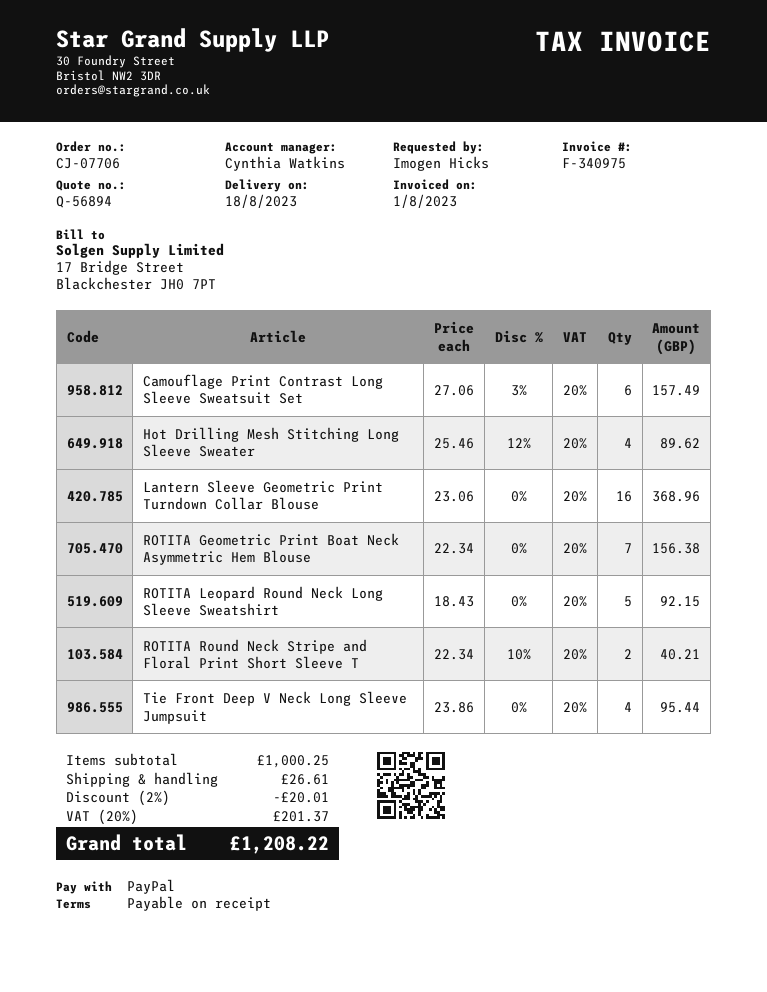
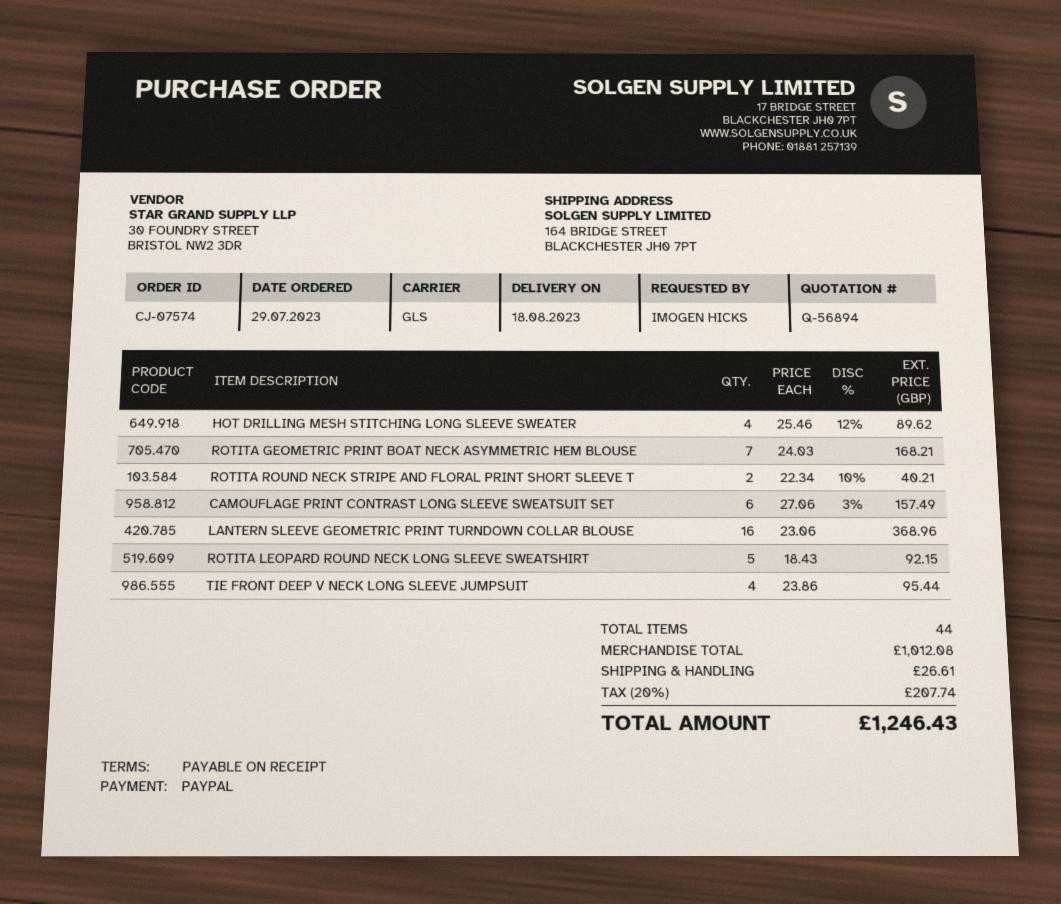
order number: CJ-07706 -> CJ-07574
ROTITA Geometric Print Boat Neck Asymmetric Hem Blouse: 7 x 22.34 = 156.38 -> 7 x 24.03 = 168.21
subtotal: 1000.25 -> 1012.08
discount: 2% = 20.01 -> none
tax: 20% = 201.37 -> 20% = 207.74
total: 1208.22 -> 1246.43

